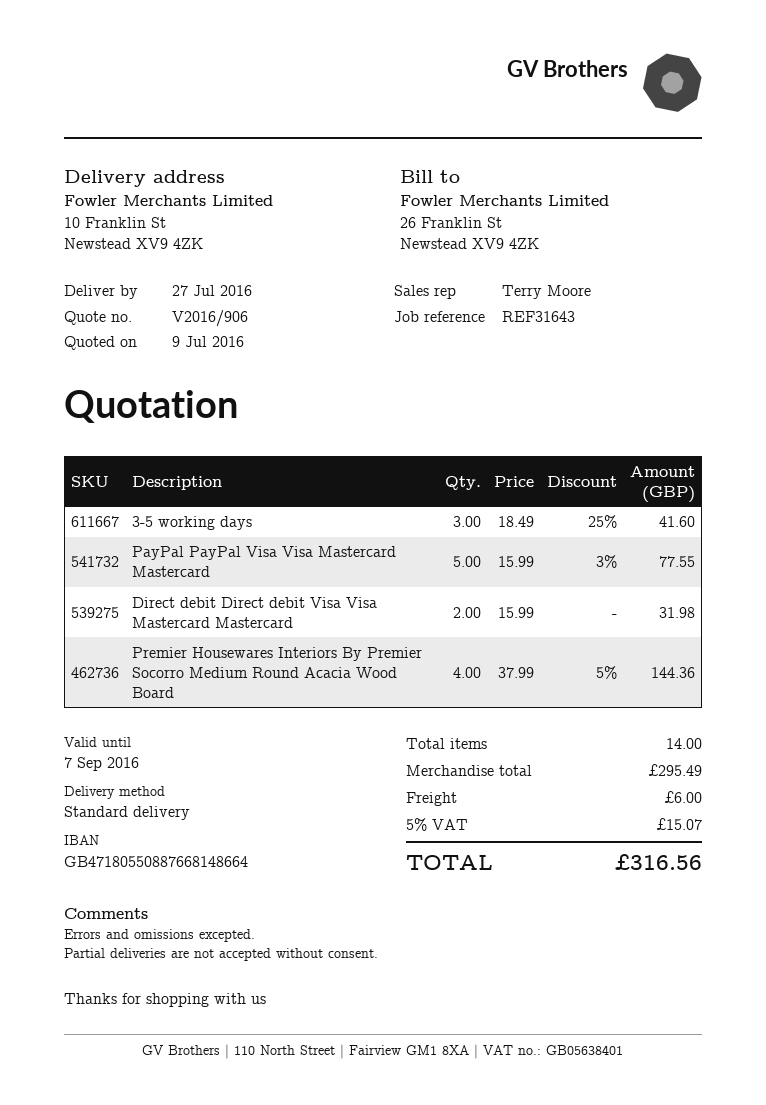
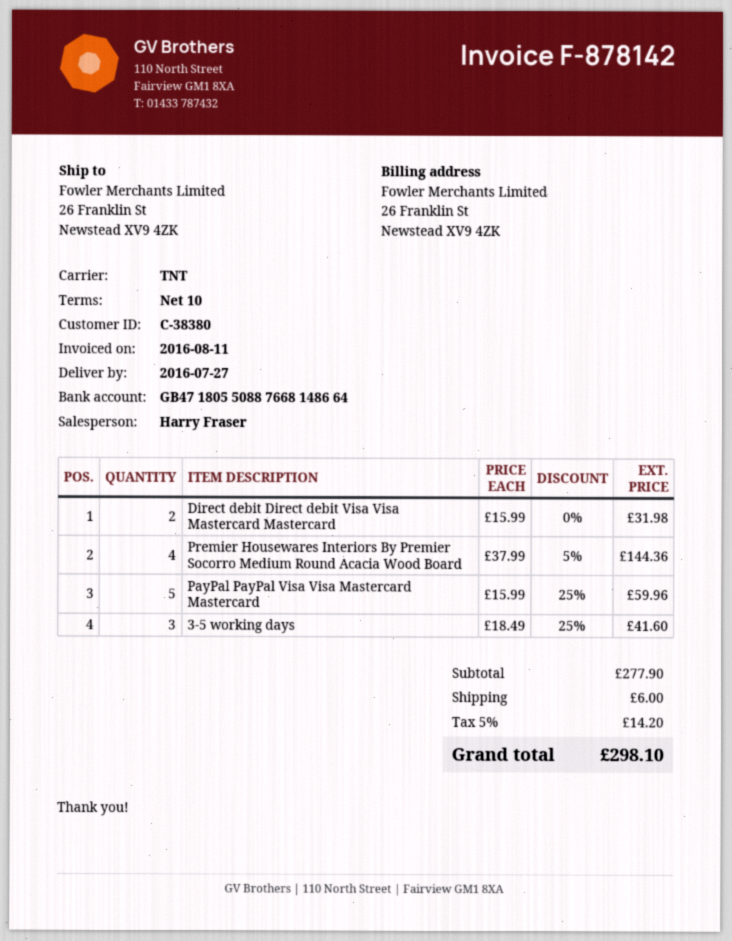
sales rep: Terry Moore -> Harry Fraser
shipping method: standard -> TNT
ship to: 10 Franklin St, Newstead XV9 4ZK -> 26 Franklin St, Newstead XV9 4ZK
PayPal PayPal Visa Visa Mastercard Mastercard: 5 x 15.99 - 3% = 77.55 -> 5 x 15.99 - 25% = 59.96
subtotal: 295.49 -> 277.90
tax: 5% = 15.07 -> 5% = 14.20
total: 316.56 -> 298.10

